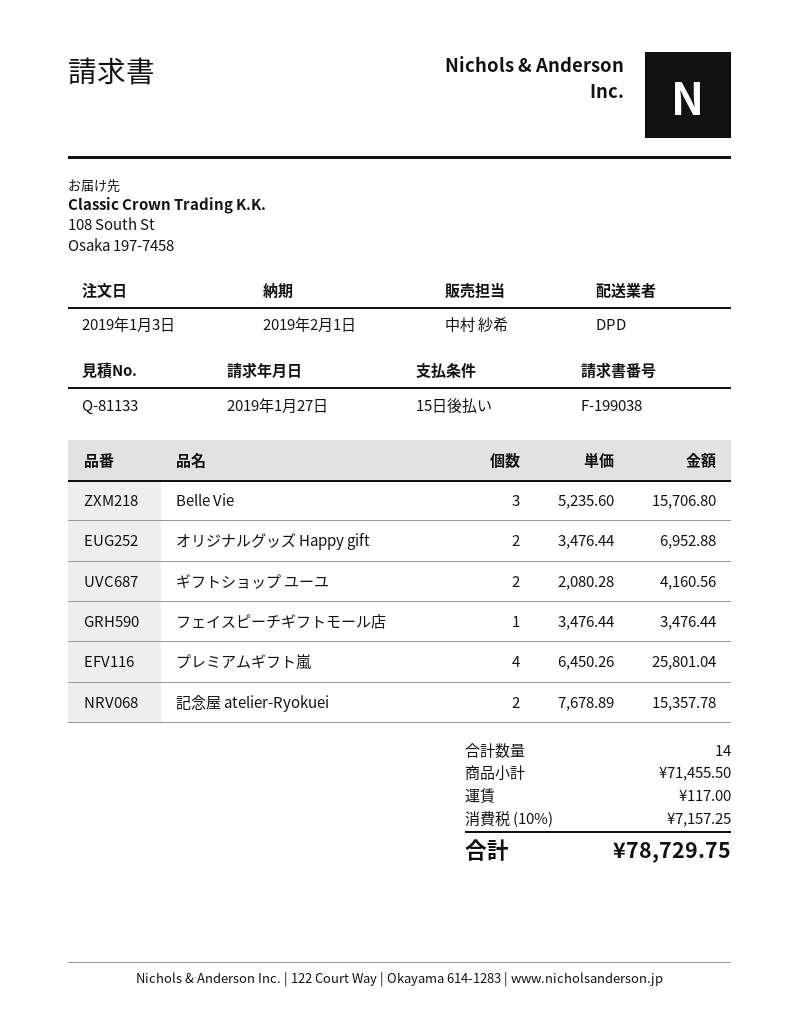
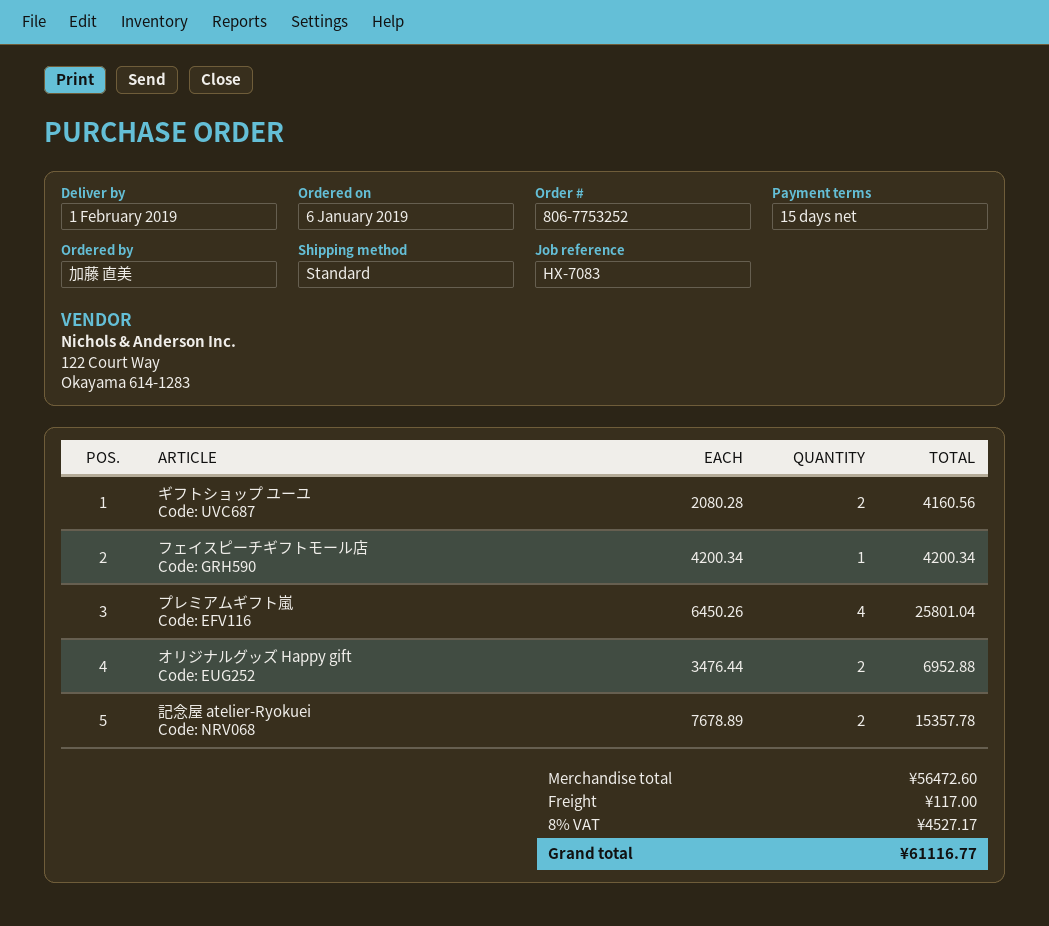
order date: 2019-01-03 -> 2019-01-06
shipping method: DPD -> standard
Belle Vie: 3 x 5235.60 = 15706.80 -> none
フェイスピーチギフトモール店: 1 x 3476.44 = 3476.44 -> 1 x 4200.34 = 4200.34
subtotal: 71455.50 -> 56472.60
tax: 10% = 7157.25 -> 8% = 4527.17
total: 78729.75 -> 61116.77

